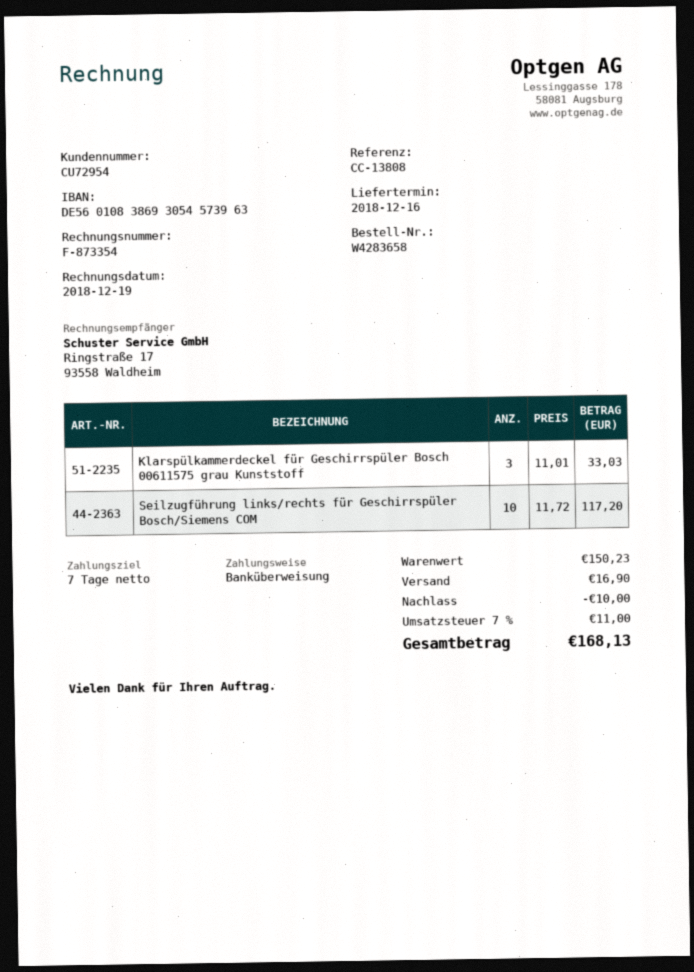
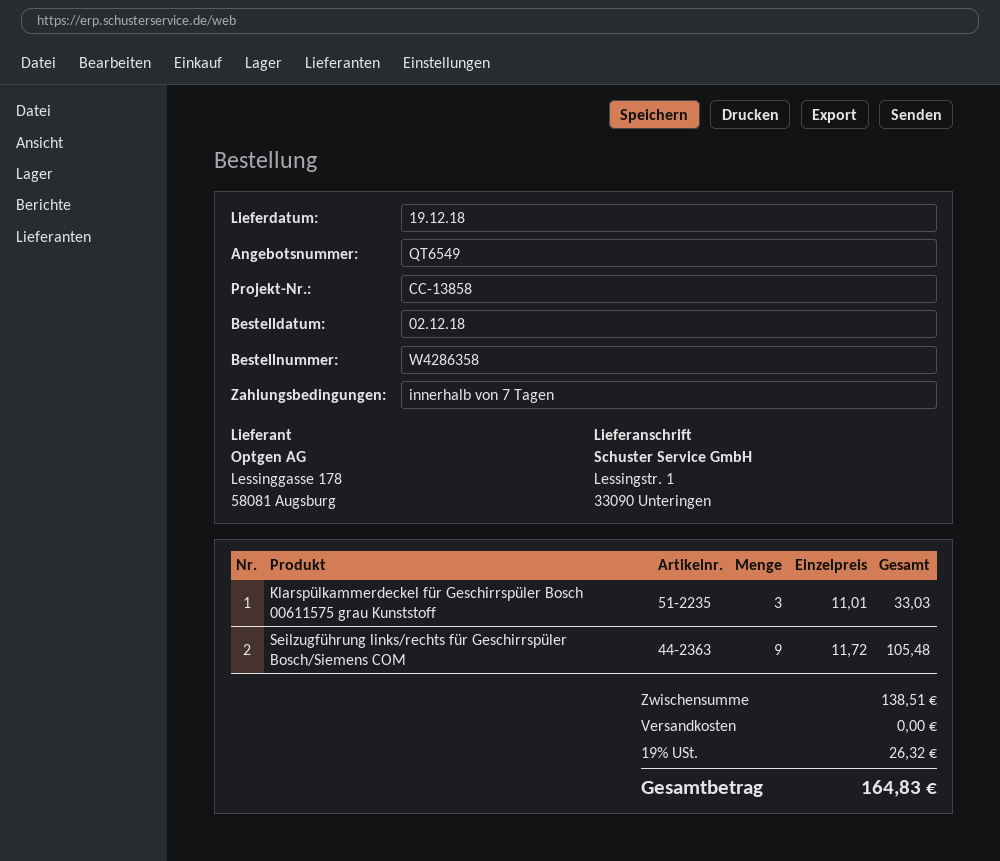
order number: W4283658 -> W4286358
delivery date: 2018-12-16 -> 2018-12-19
reference: CC-13808 -> CC-13858
Seilzugführung links/rechts für Geschirrspüler Bosch/Siemens COM: 10 x 11.72 = 117.20 -> 9 x 11.72 = 105.48
subtotal: 150.23 -> 138.51
discount: 10.00 -> none
shipping: 16.90 -> 0.00
tax: 7% = 11.00 -> 19% = 26.32
total: 168.13 -> 164.83

